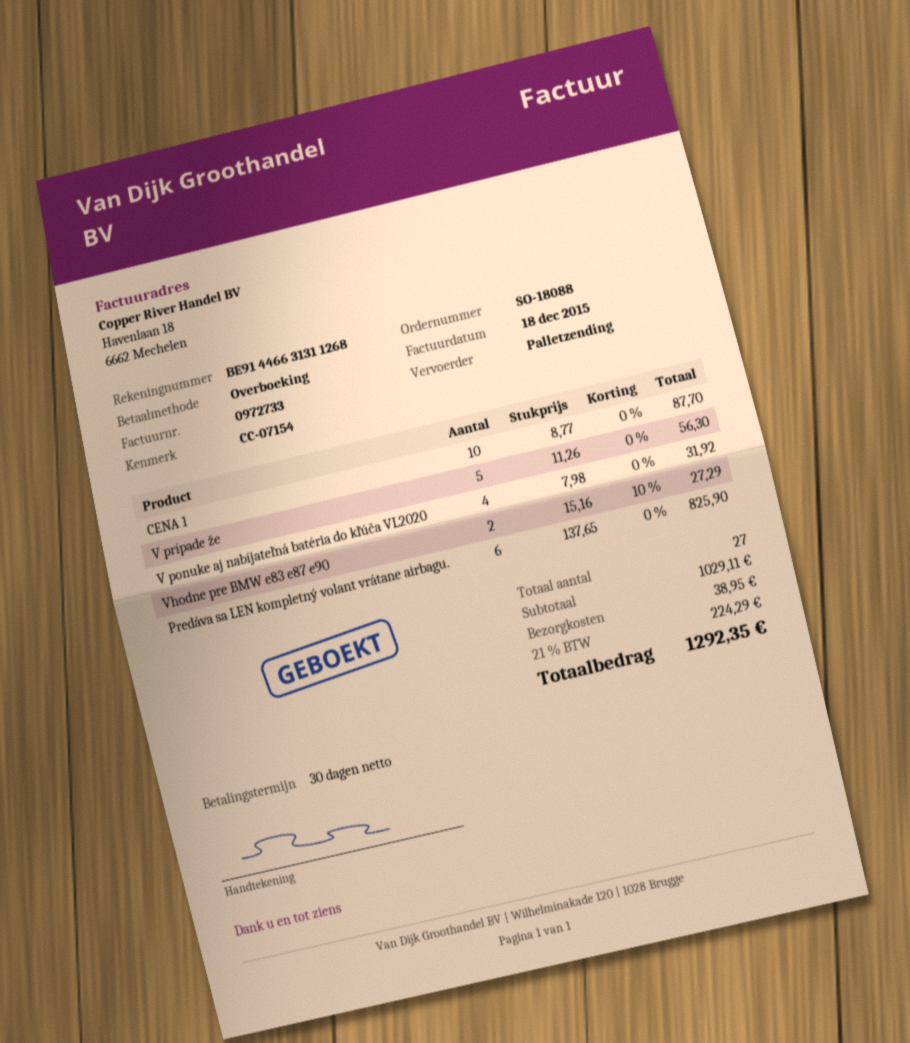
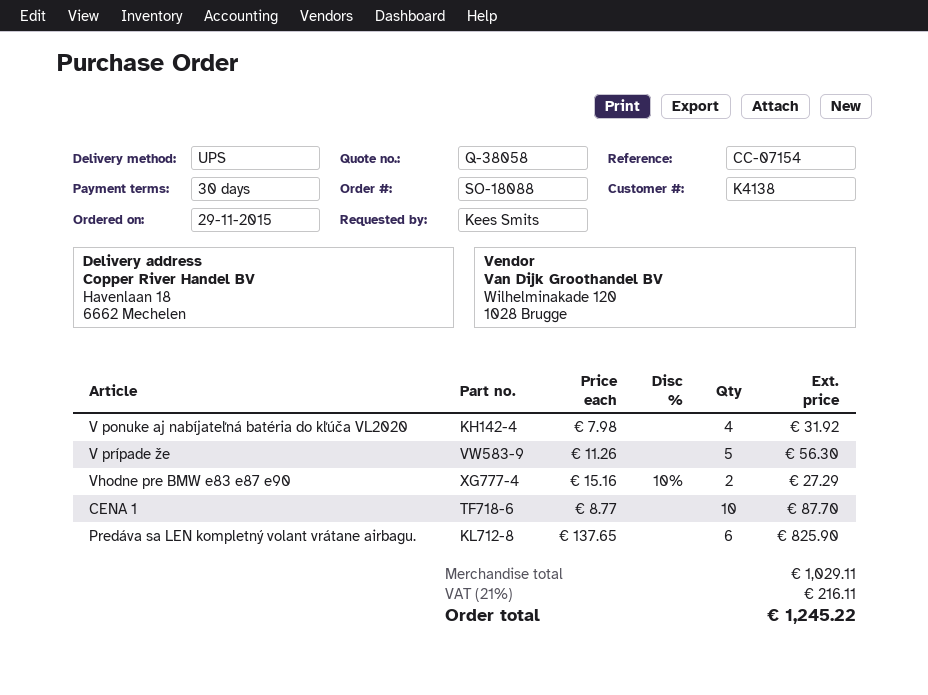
shipping method: pallet freight -> UPS
shipping: 38.95 -> none
tax: 21% = 224.29 -> 21% = 216.11
total: 1292.35 -> 1245.22

